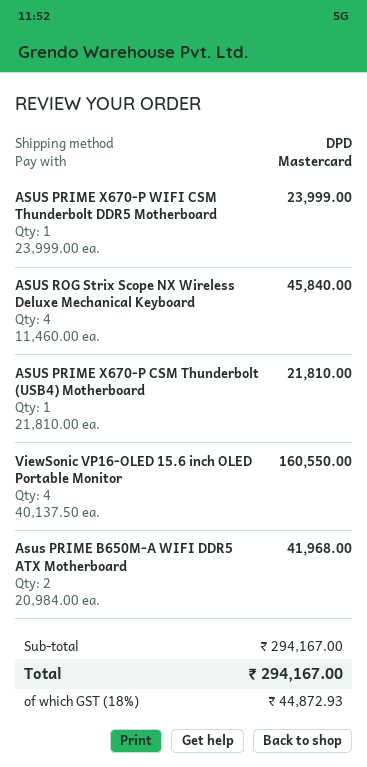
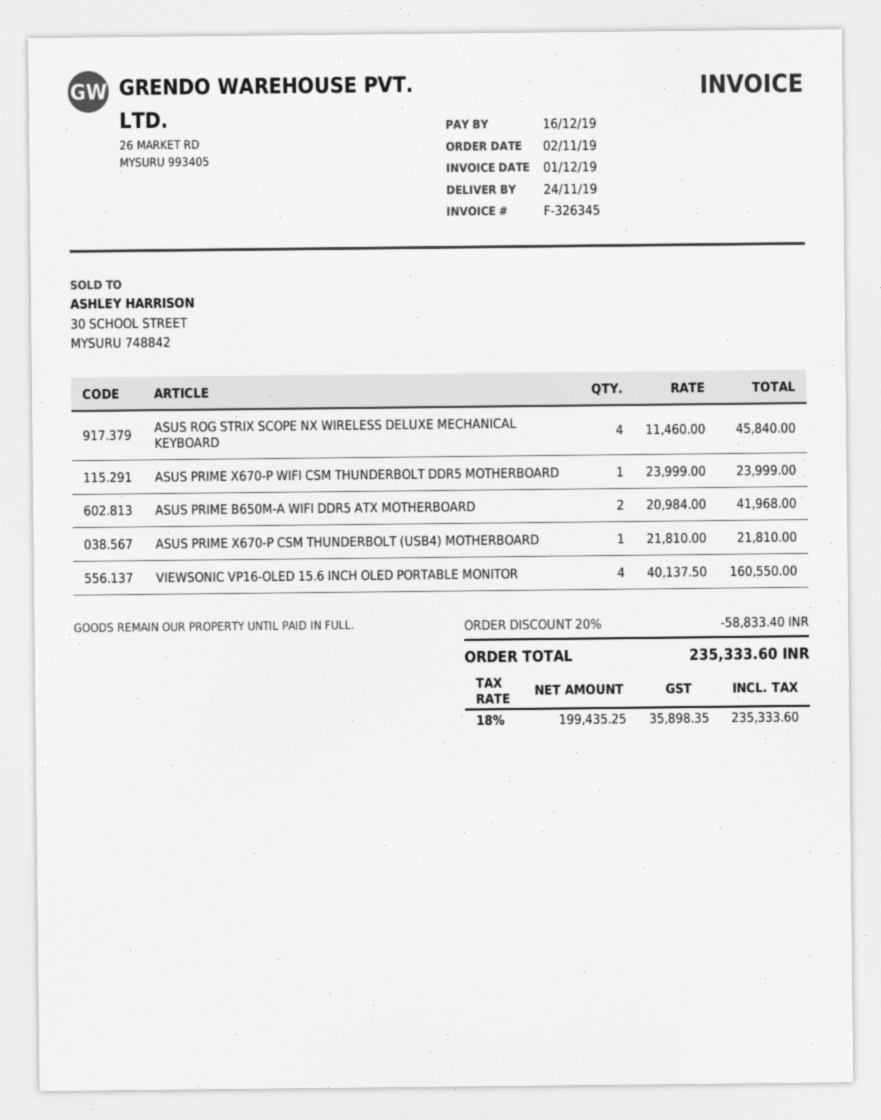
discount: none -> 20% = 58833.40
tax: 18% = 44872.93 -> 18% = 35898.35
total: 294167.00 -> 235333.60

